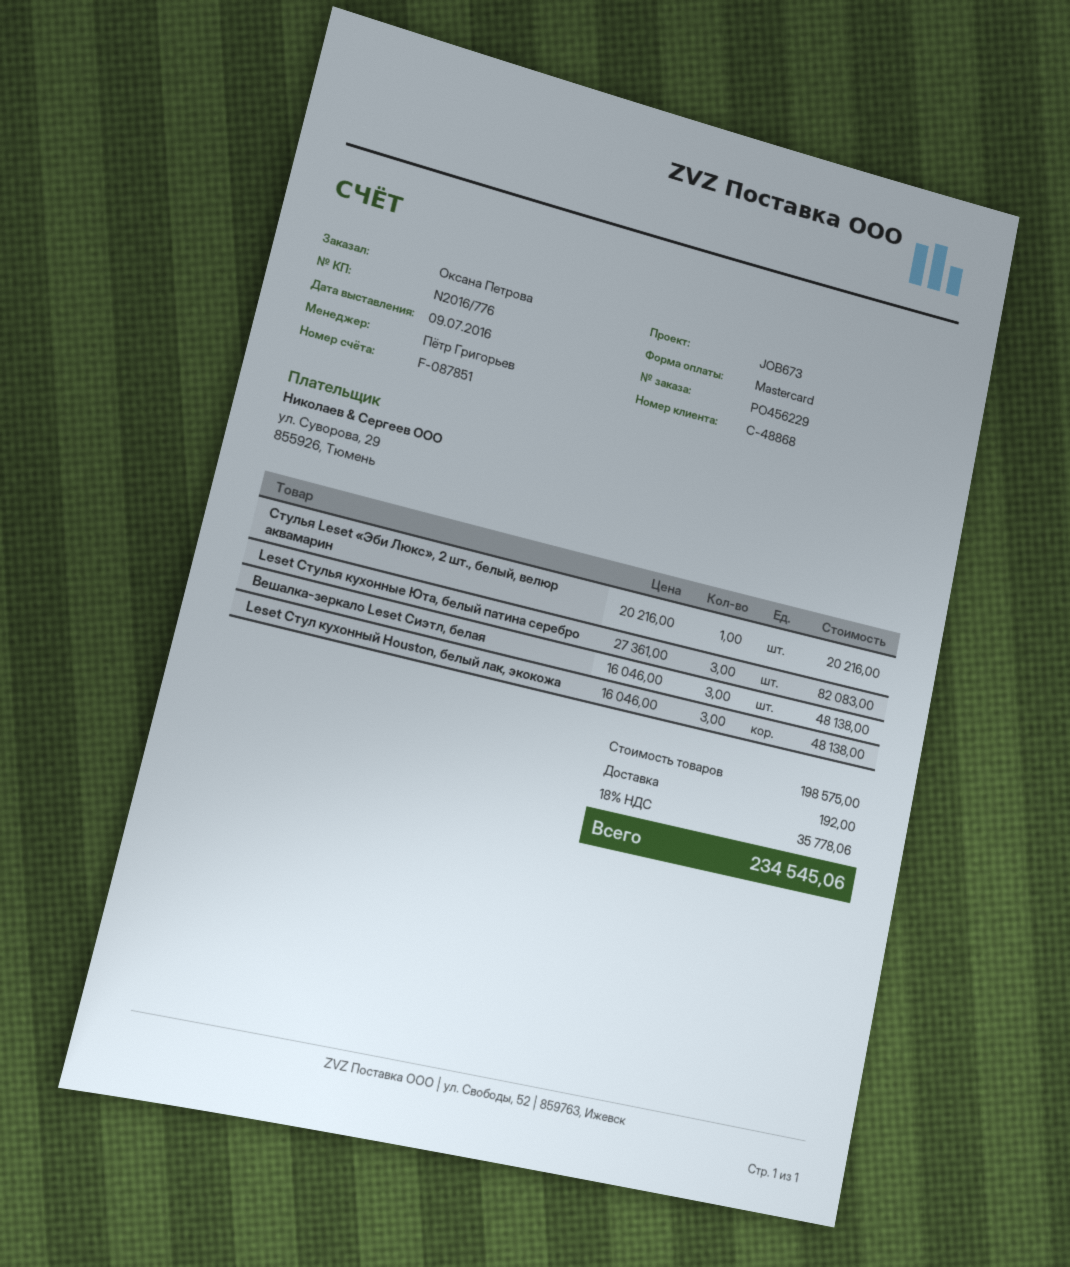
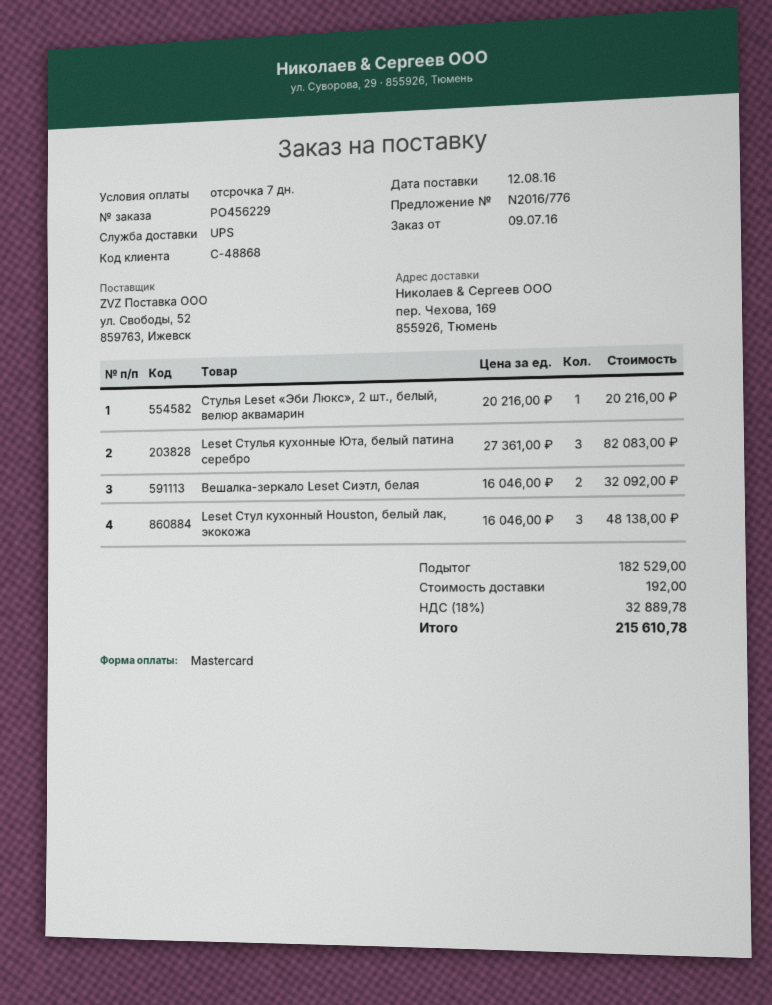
Вешалка-зеркало Leset Сиэтл, белая: 3 x 16046.00 = 48138.00 -> 2 x 16046.00 = 32092.00
subtotal: 198575.00 -> 182529.00
tax: 18% = 35778.06 -> 18% = 32889.78
total: 234545.06 -> 215610.78

